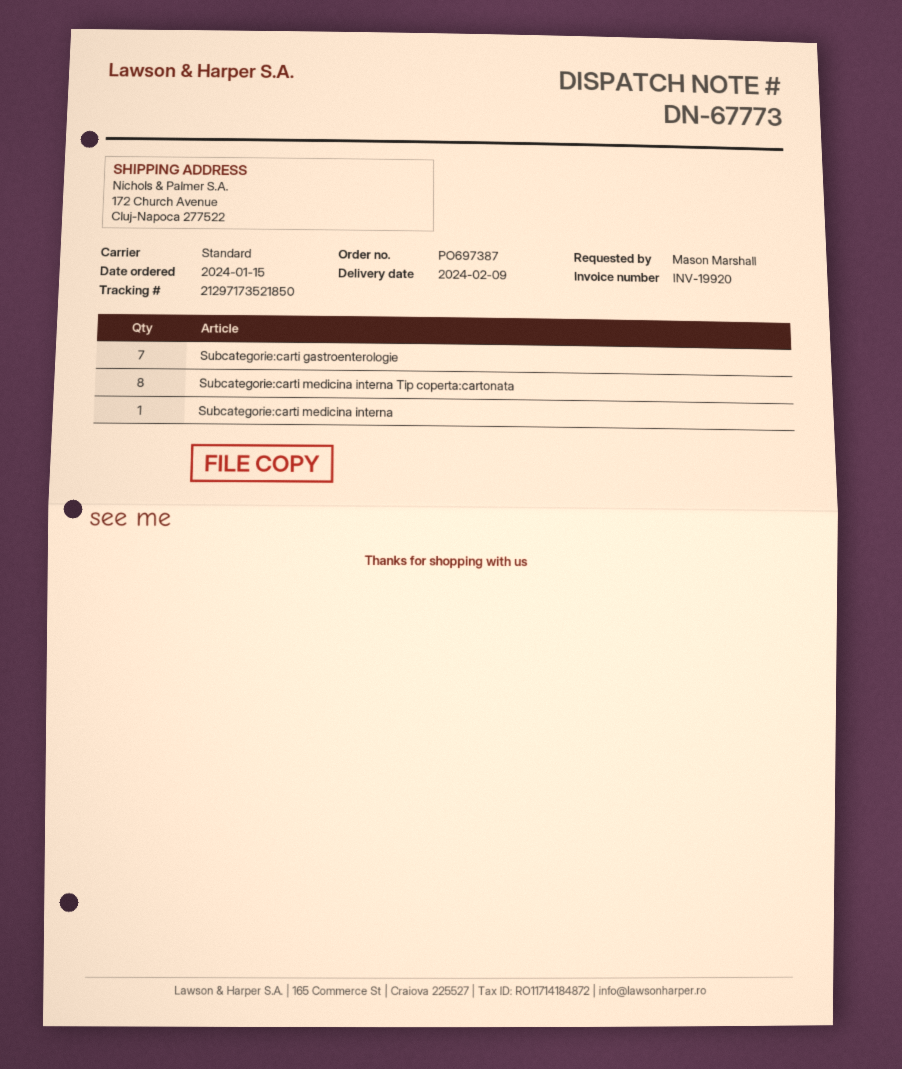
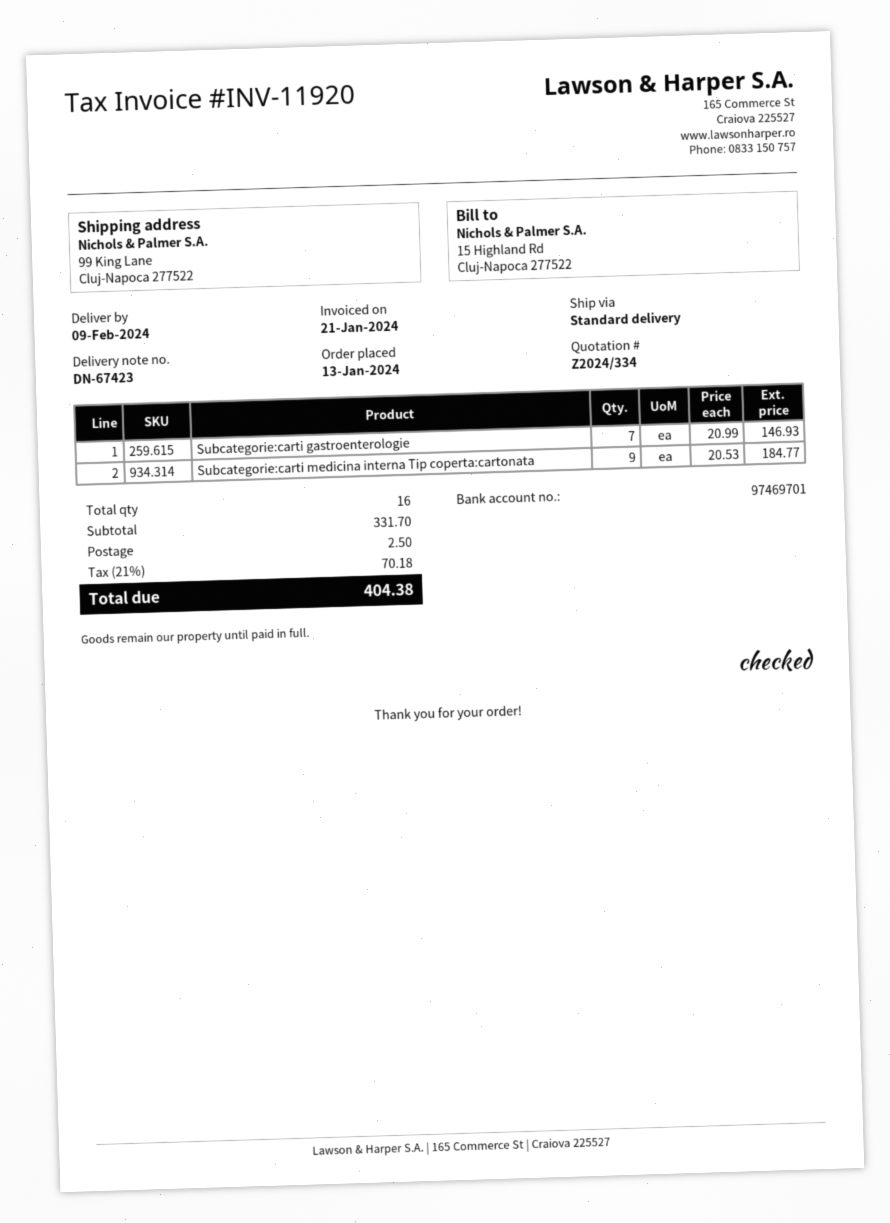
order date: 2024-01-15 -> 2024-01-13
delivery note number: DN-67773 -> DN-67423
invoice number: INV-19920 -> INV-11920
ship to: 172 Church Avenue, Cluj-Napoca 277522 -> 99 King Lane, Cluj-Napoca 277522
Subcategorie:carti medicina interna Tip coperta:cartonata: 8 -> 9
Subcategorie:carti medicina interna: 1 -> none

